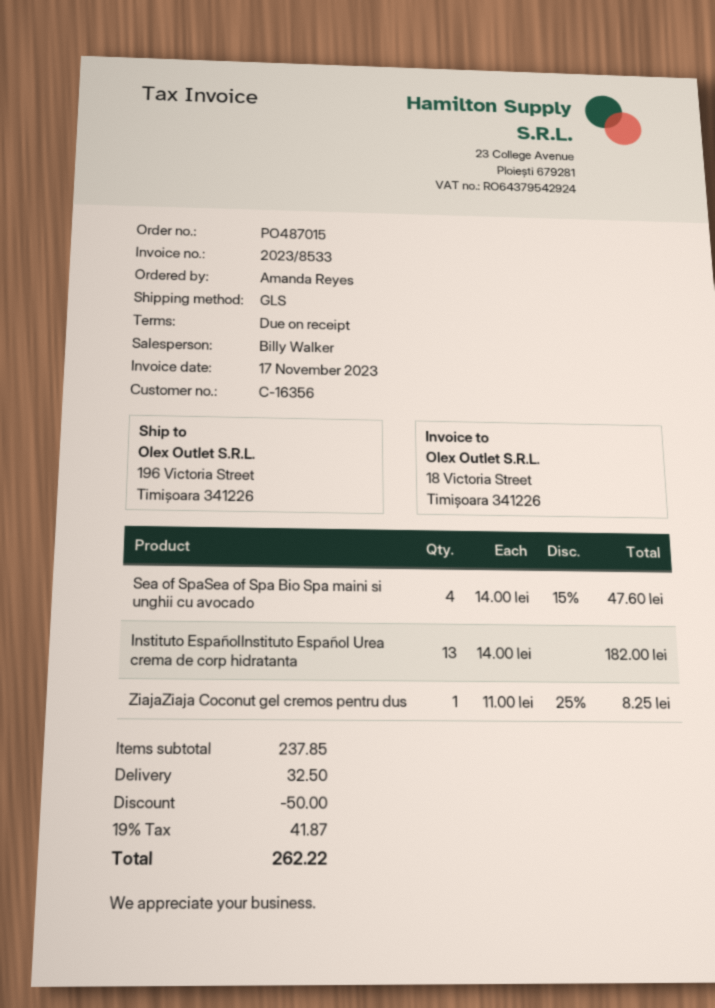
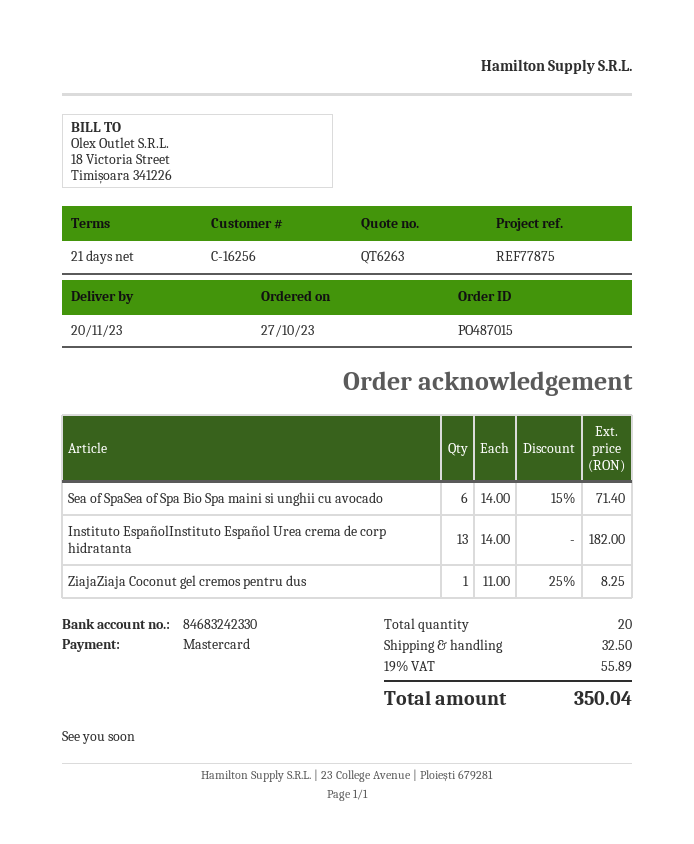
payment terms: on receipt -> 21 days
customer number: C-16356 -> C-16256
Sea of SpaSea of Spa Bio Spa maini si unghii cu avocado: 4 x 14.00 - 15% = 47.60 -> 6 x 14.00 - 15% = 71.40
discount: 50.00 -> none
tax: 19% = 41.87 -> 19% = 55.89
total: 262.22 -> 350.04

